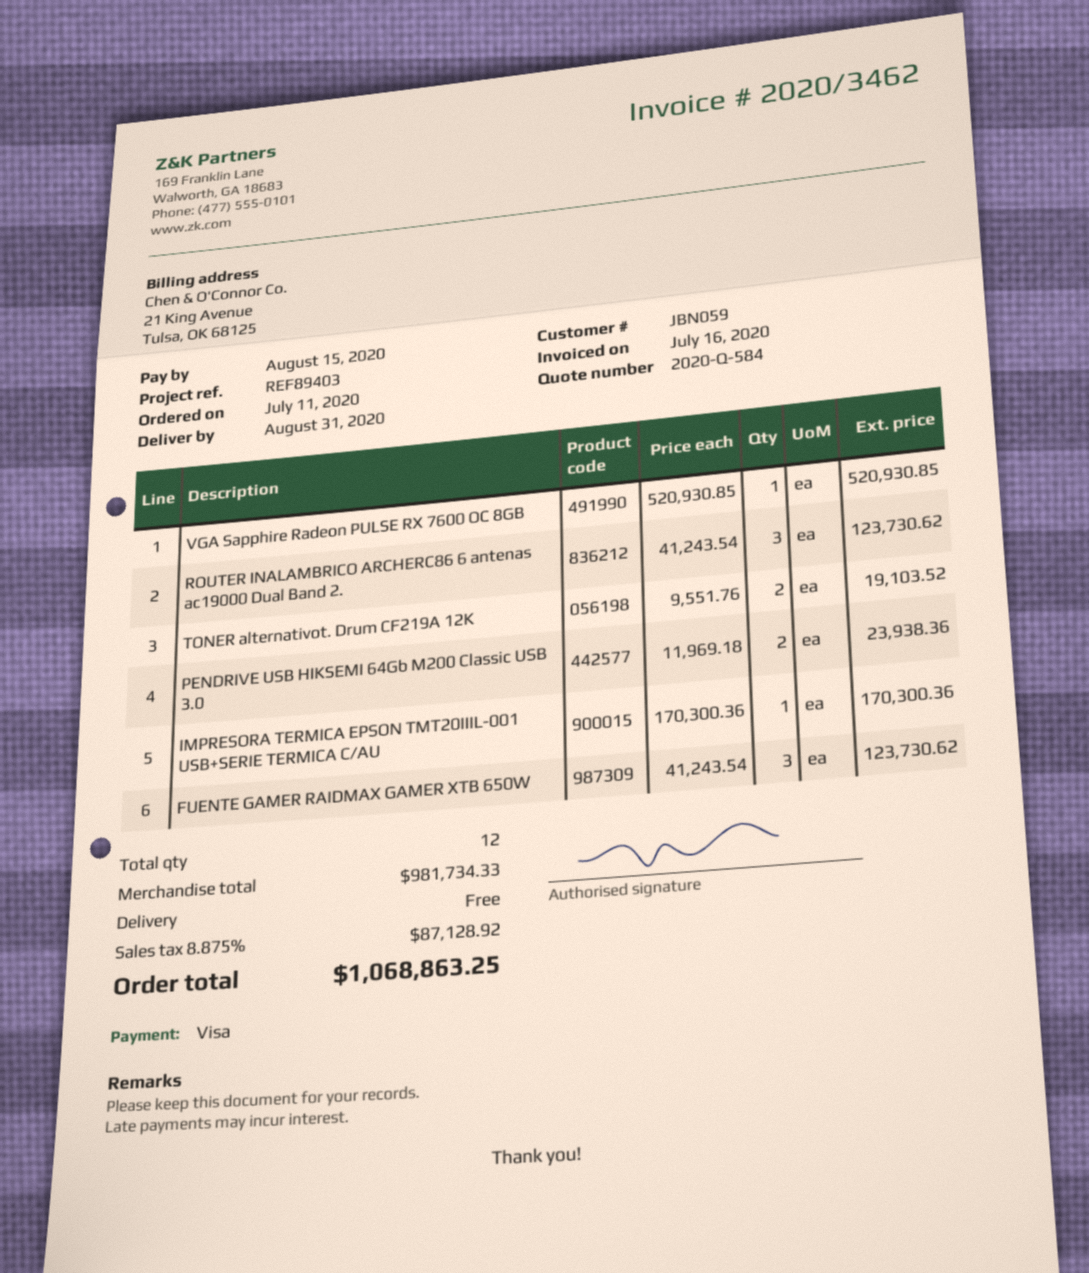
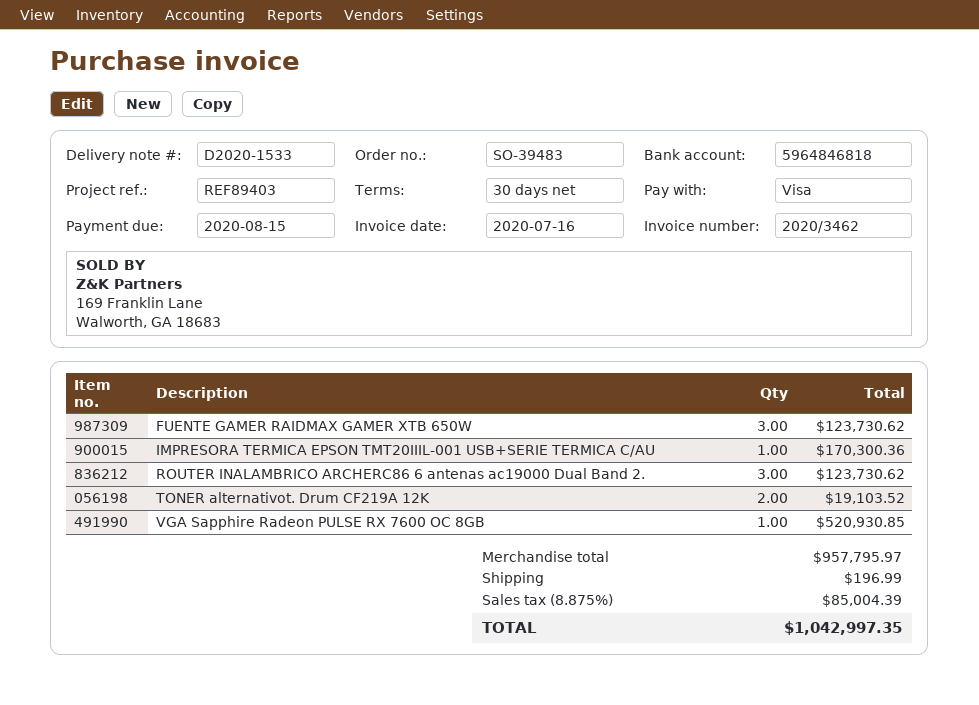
PENDRIVE USB HIKSEMI 64Gb M200 Classic USB 3.0: 2 for 23938.36 -> none
subtotal: 981734.33 -> 957795.97
shipping: 0.00 -> 196.99
tax: 8.875% = 87128.92 -> 8.875% = 85004.39
total: 1068863.25 -> 1042997.35

